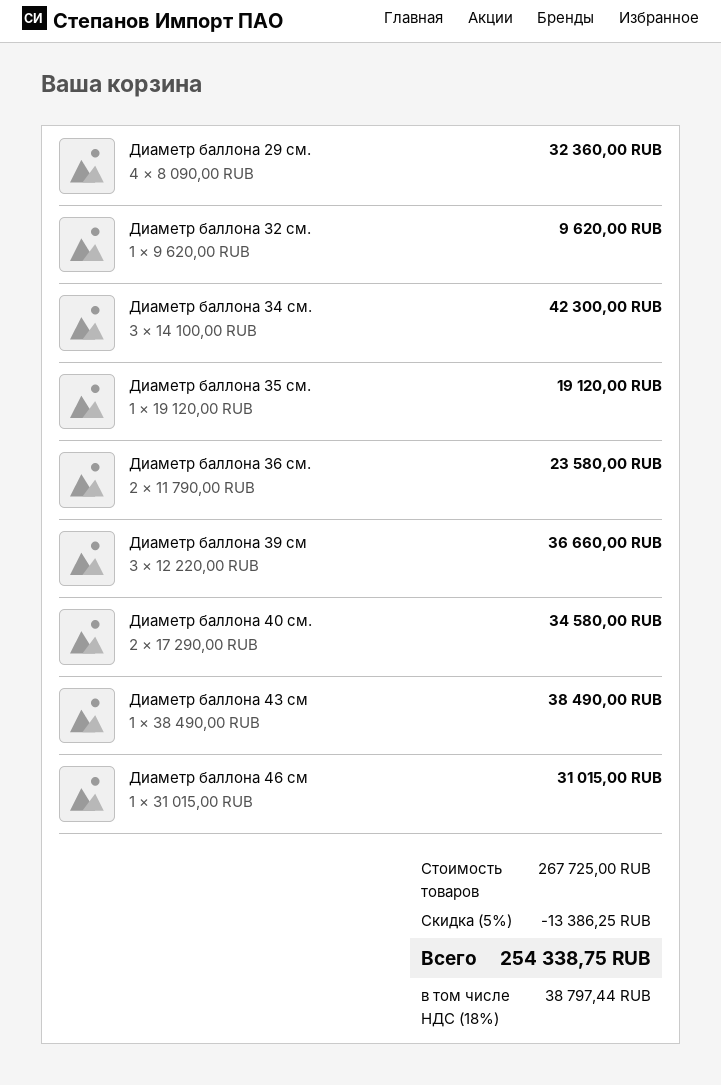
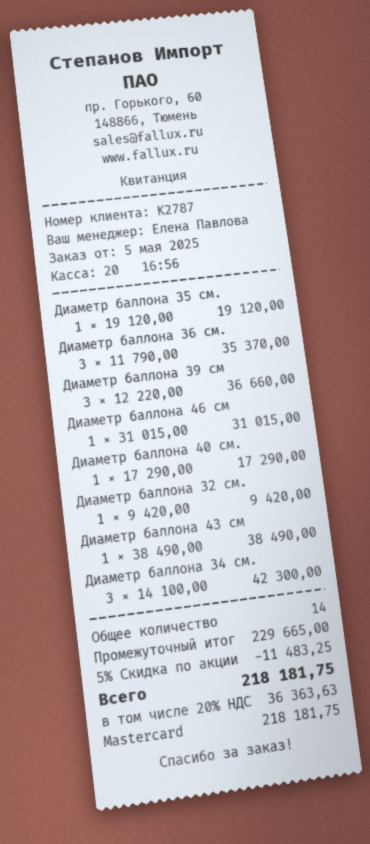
Диаметр баллона 29 см.: 4 x 8090.00 = 32360.00 -> none
Диаметр баллона 32 см.: 1 x 9620.00 = 9620.00 -> 1 x 9420.00 = 9420.00
Диаметр баллона 36 см.: 2 x 11790.00 = 23580.00 -> 3 x 11790.00 = 35370.00
Диаметр баллона 40 см.: 2 x 17290.00 = 34580.00 -> 1 x 17290.00 = 17290.00
subtotal: 267725.00 -> 229665.00
discount: 5% = 13386.25 -> 5% = 11483.25
tax: 18% = 38797.44 -> 20% = 36363.63
total: 254338.75 -> 218181.75

